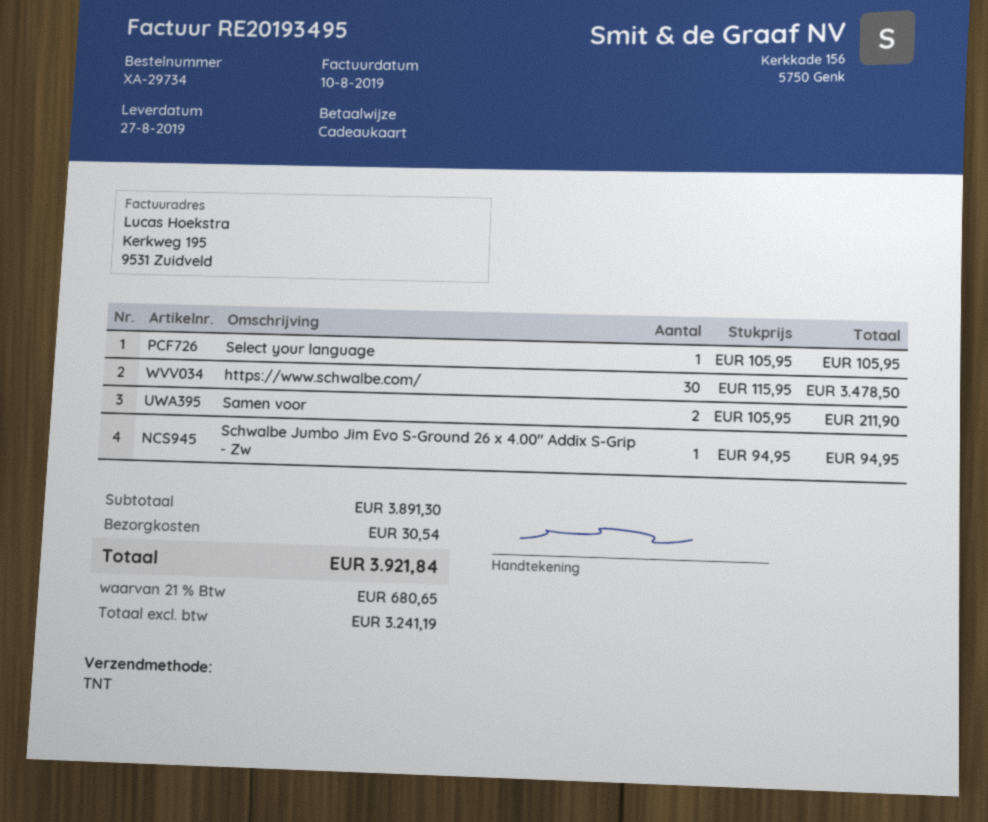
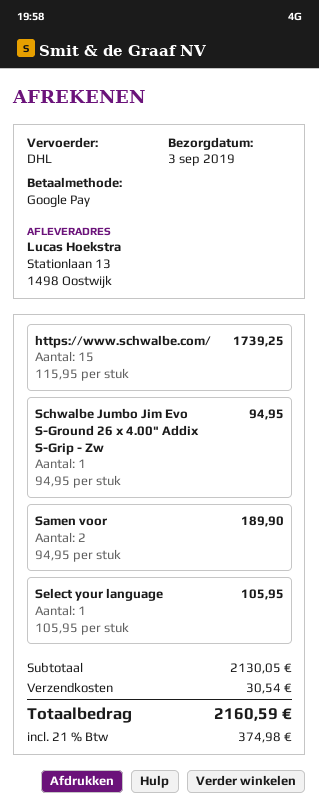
delivery date: 2019-08-27 -> 2019-09-03
payment method: gift card -> Google Pay
shipping method: TNT -> DHL
https://www.schwalbe.com/: 30 x 115.95 = 3478.50 -> 15 x 115.95 = 1739.25
Samen voor: 2 x 105.95 = 211.90 -> 2 x 94.95 = 189.90
subtotal: 3891.30 -> 2130.05
tax: 21% = 680.65 -> 21% = 374.98
total: 3921.84 -> 2160.59

